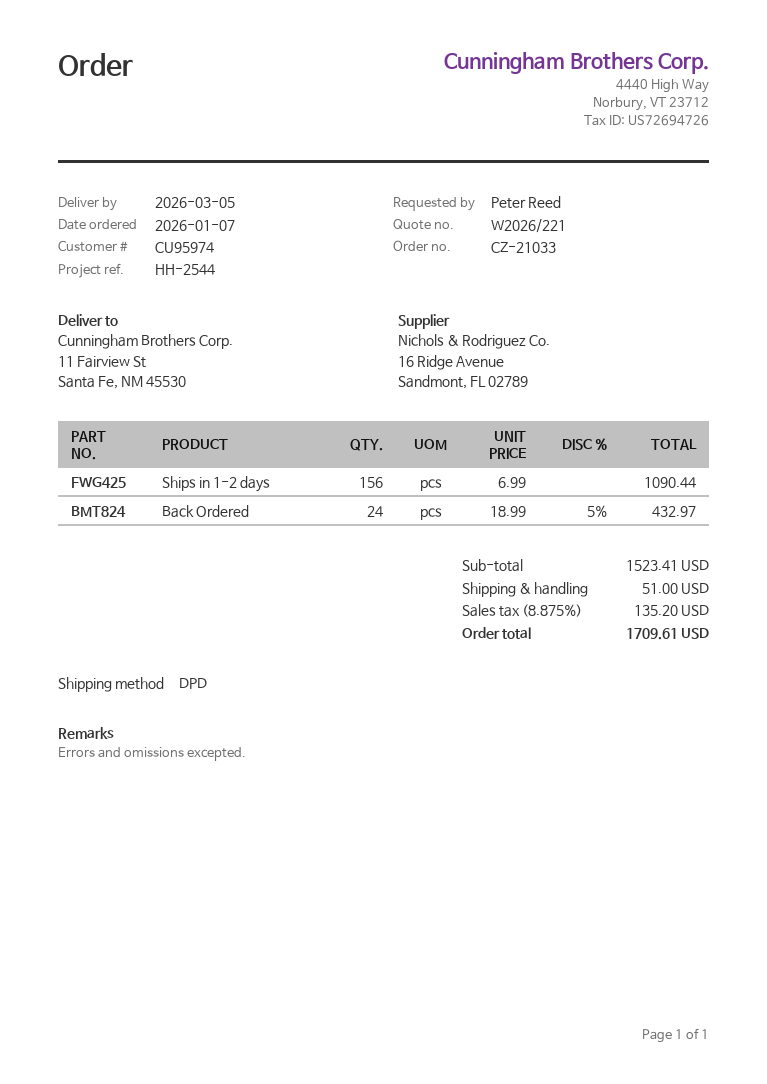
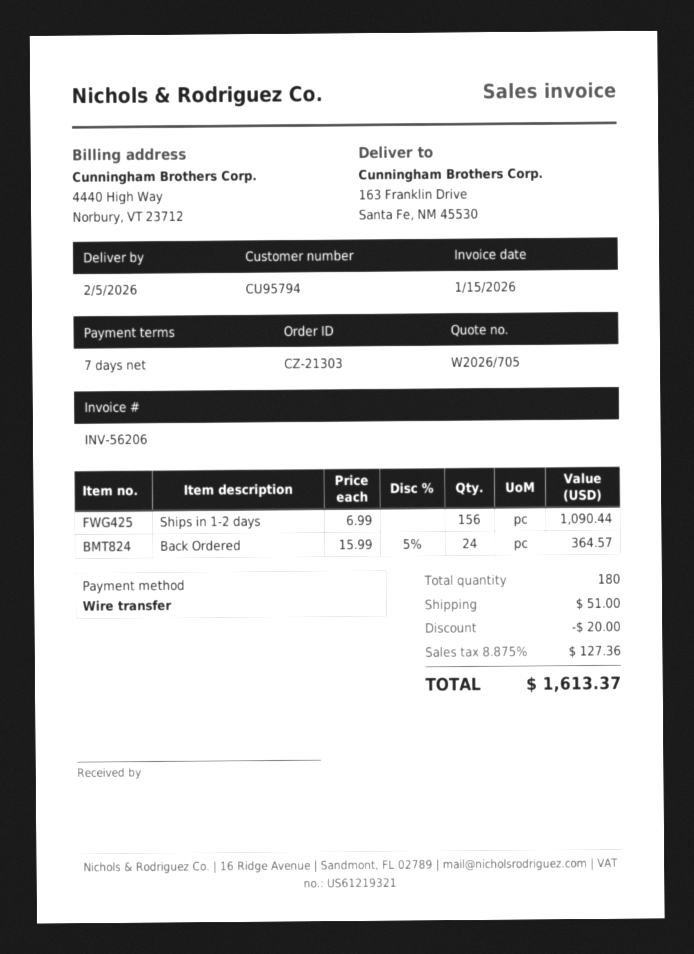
quote number: W2026/221 -> W2026/705
order number: CZ-21033 -> CZ-21303
delivery date: 2026-03-05 -> 2026-02-05
customer number: CU95974 -> CU95794
ship to: 11 Fairview St, Santa Fe, NM 45530 -> 163 Franklin Drive, Santa Fe, NM 45530
Back Ordered: 24 x 18.99 - 5% = 432.97 -> 24 x 15.99 - 5% = 364.57
discount: none -> 20.00
tax: 8.875% = 135.20 -> 8.875% = 127.36
total: 1709.61 -> 1613.37

